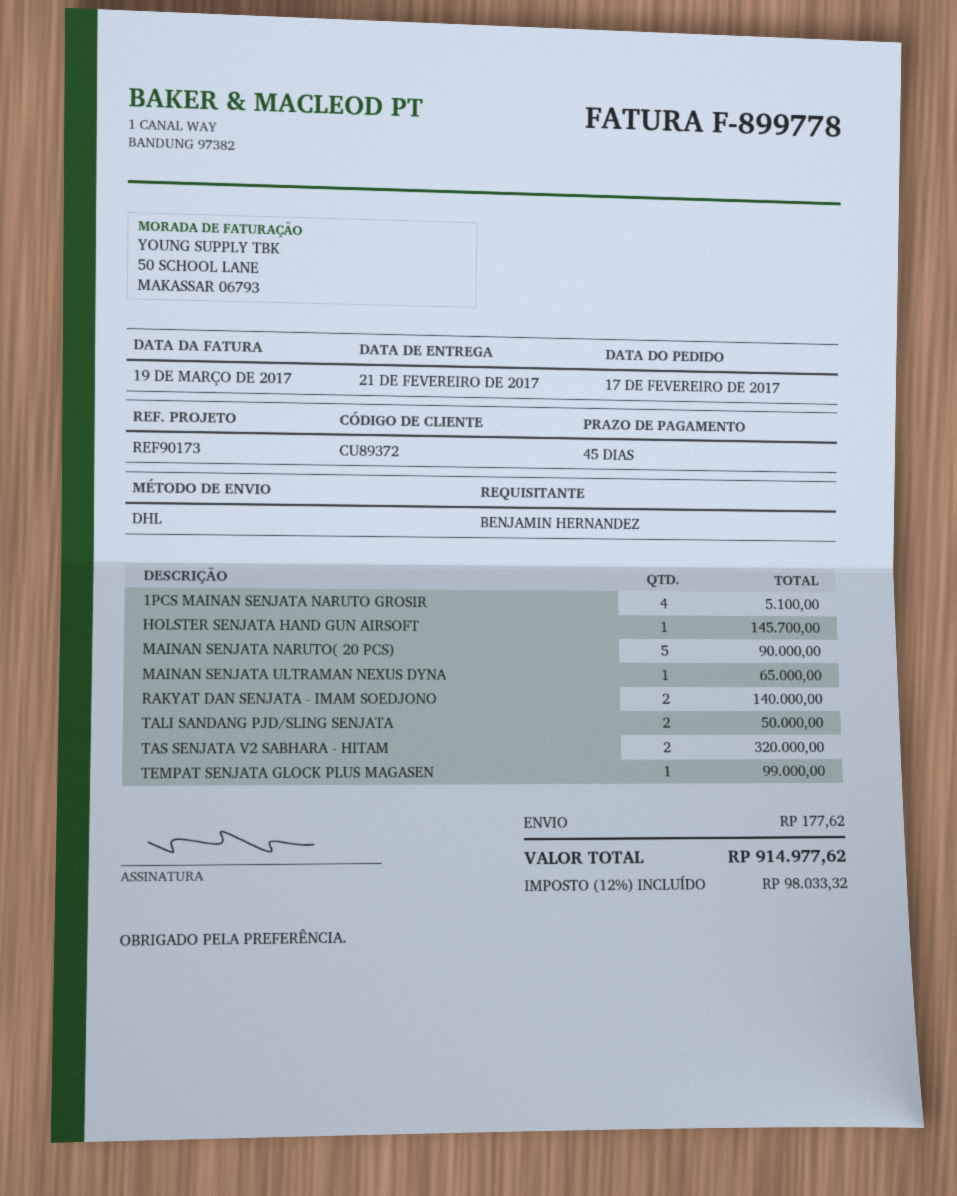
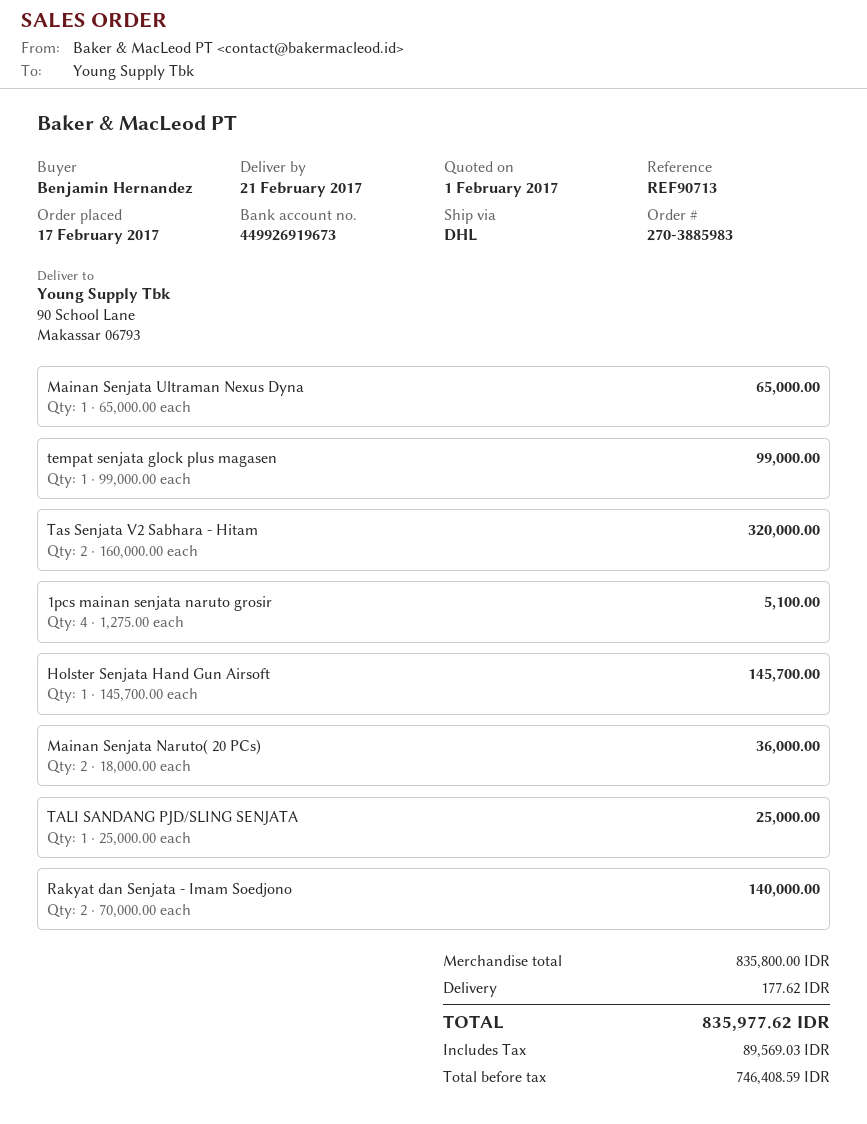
reference: REF90173 -> REF90713
MAINAN SENJATA NARUTO( 20 PCS): 5 for 90000.00 -> 2 for 36000.00
TALI SANDANG PJD/SLING SENJATA: 2 for 50000.00 -> 1 for 25000.00
tax: 98033.32 -> 89569.03
total: 914977.62 -> 835977.62

